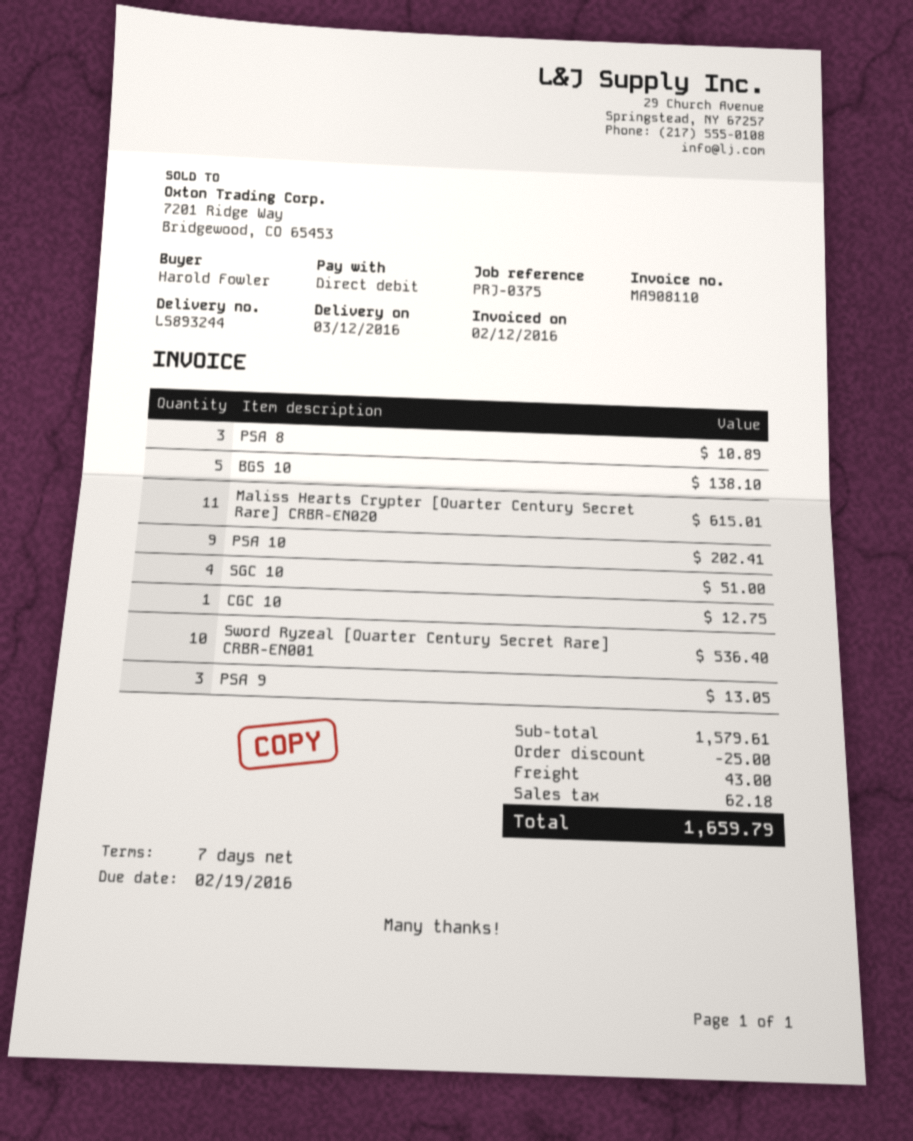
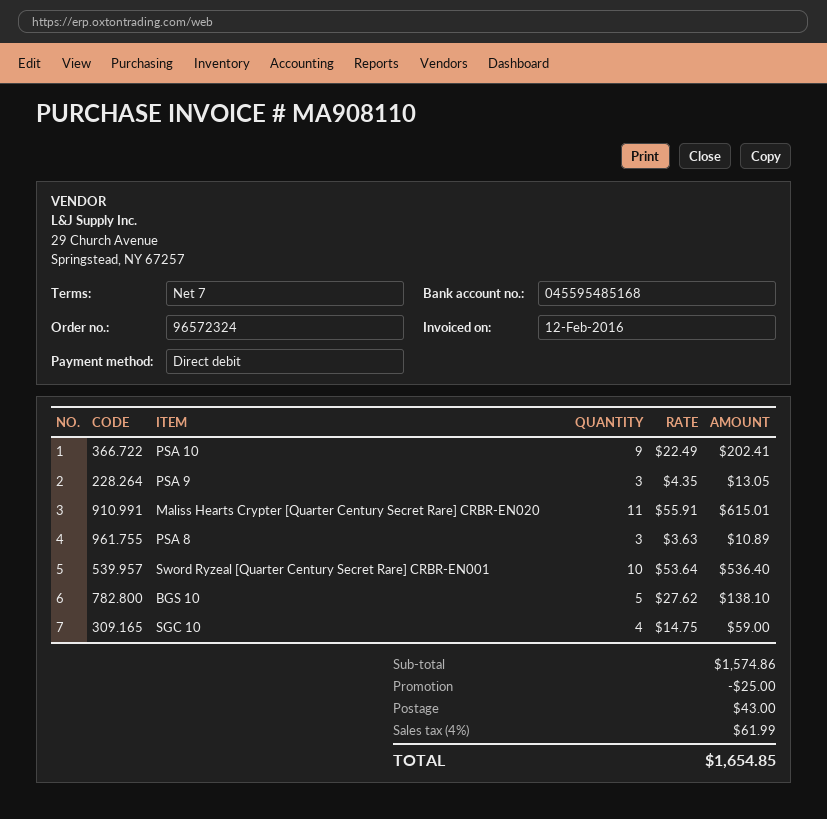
SGC 10: 4 for 51.00 -> 4 for 59.00
CGC 10: 1 for 12.75 -> none
subtotal: 1579.61 -> 1574.86
tax: 62.18 -> 61.99
total: 1659.79 -> 1654.85

